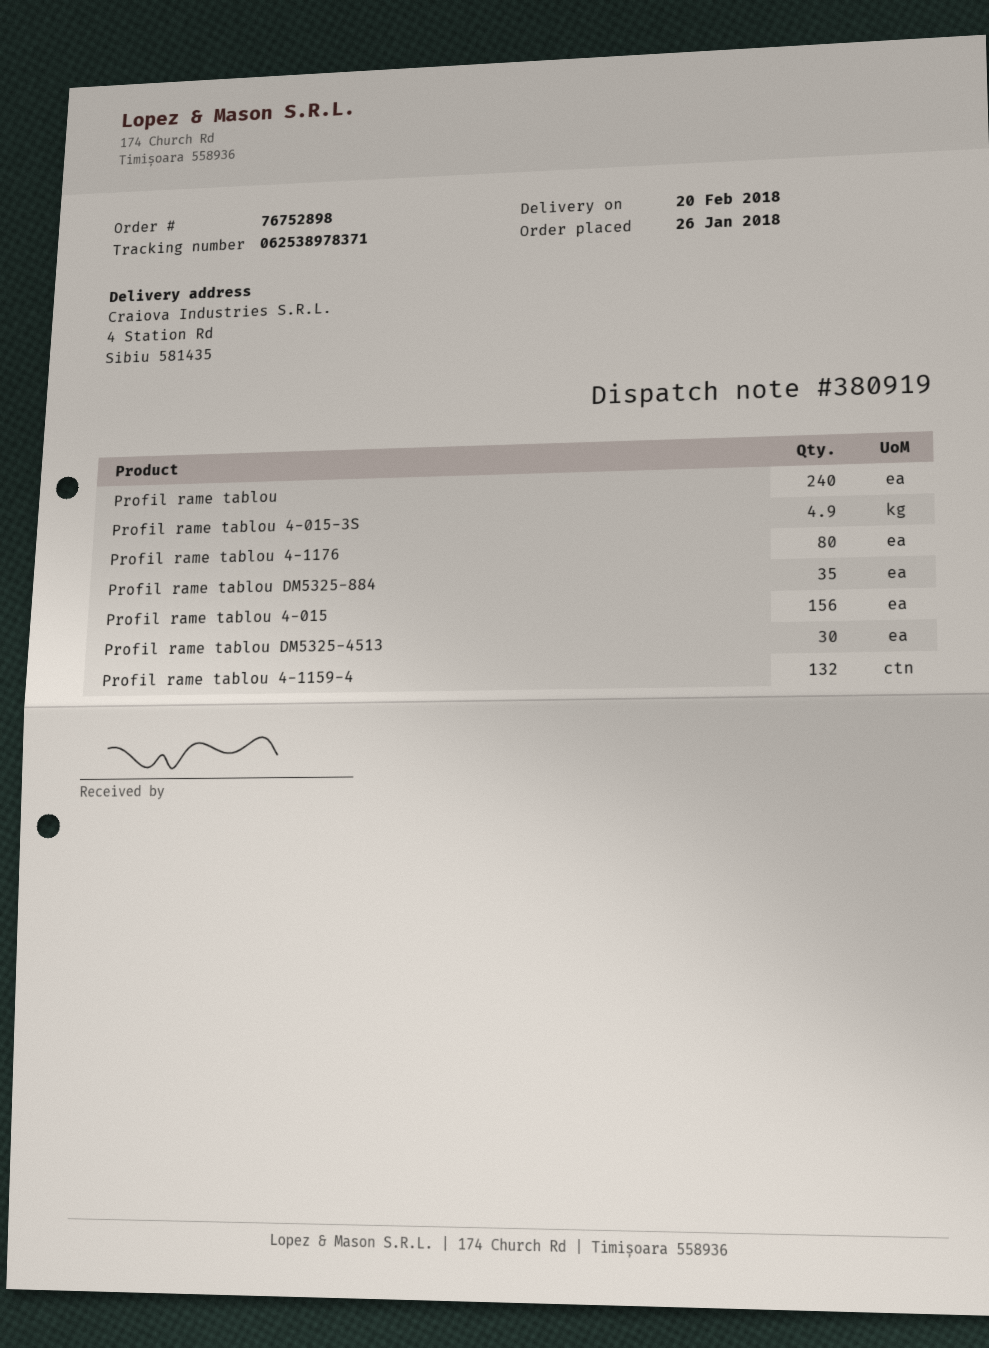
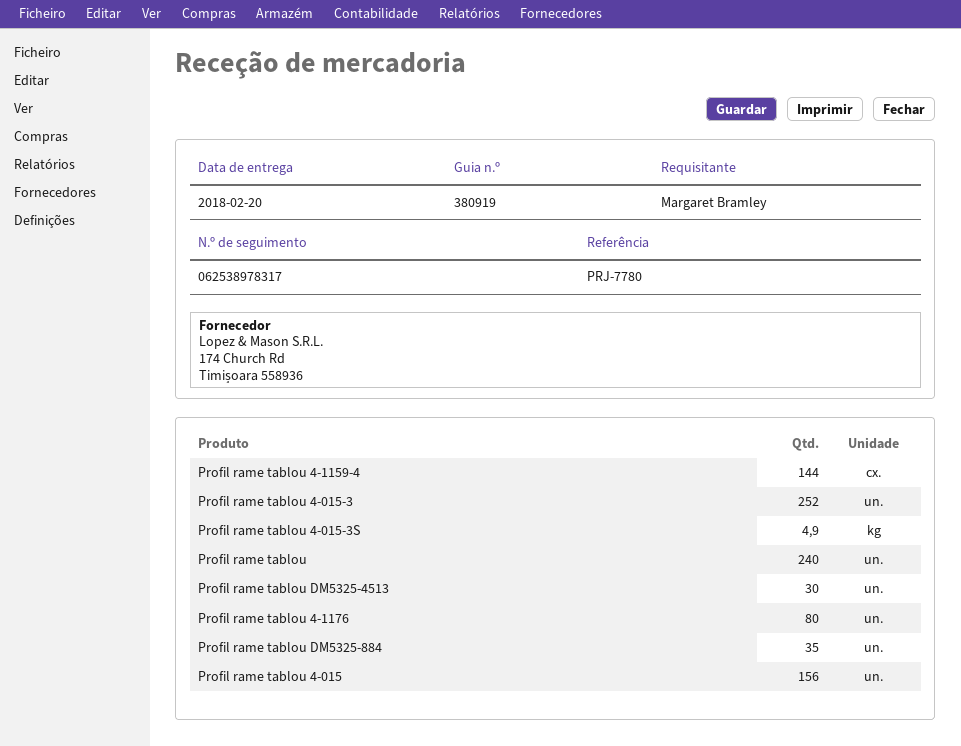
tracking number: 062538978371 -> 062538978317
Profil rame tablou 4-1159-4: 132 -> 144
Profil rame tablou 4-015-3: none -> 252

